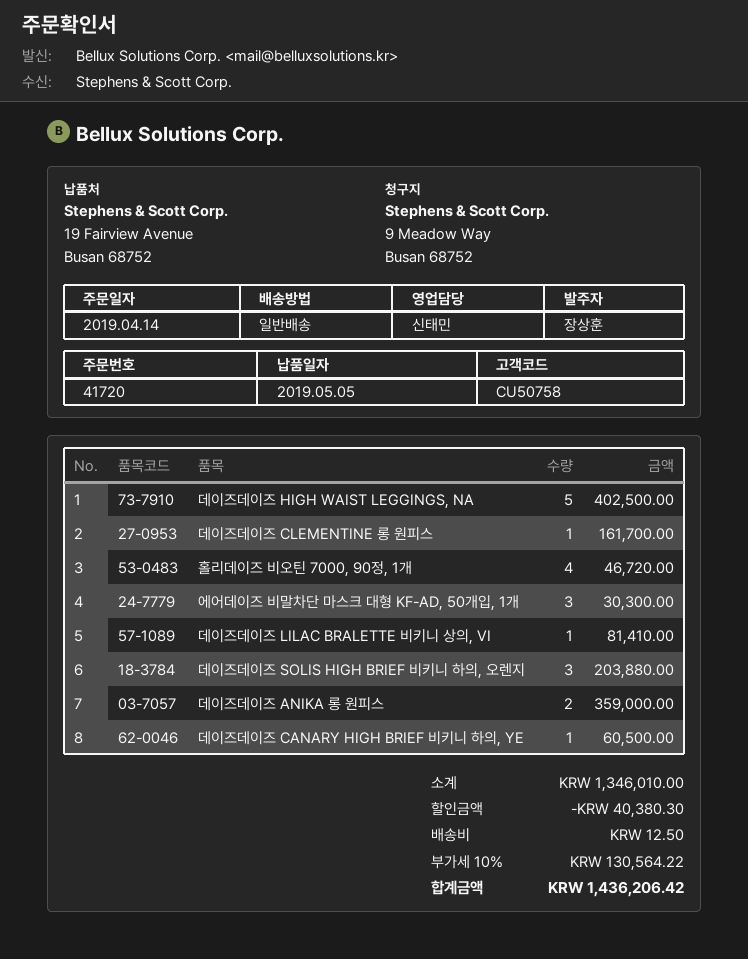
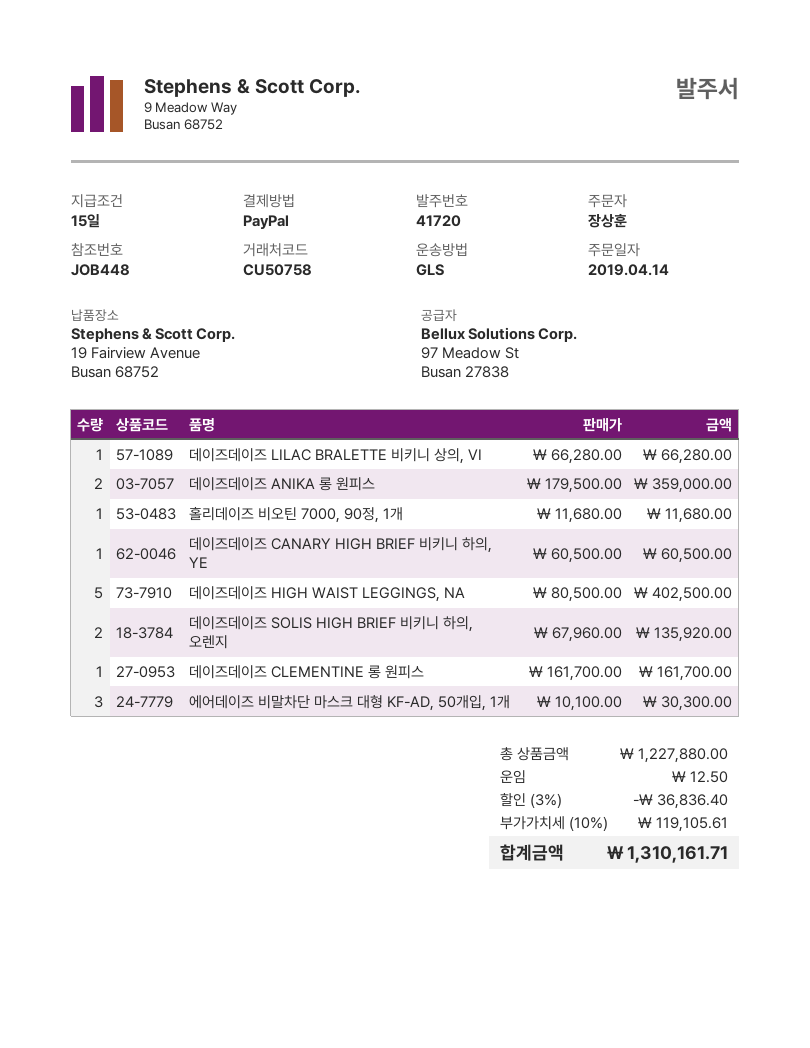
shipping method: standard -> GLS
홀리데이즈 비오틴 7000, 90정, 1개: 4 for 46720.00 -> 1 for 11680.00
데이즈데이즈 LILAC BRALETTE 비키니 상의, VI: 1 for 81410.00 -> 1 for 66280.00
데이즈데이즈 SOLIS HIGH BRIEF 비키니 하의, 오렌지: 3 for 203880.00 -> 2 for 135920.00
subtotal: 1346010.00 -> 1227880.00
discount: 40380.30 -> 36836.40
tax: 10% = 130564.22 -> 10% = 119105.61
total: 1436206.42 -> 1310161.71

